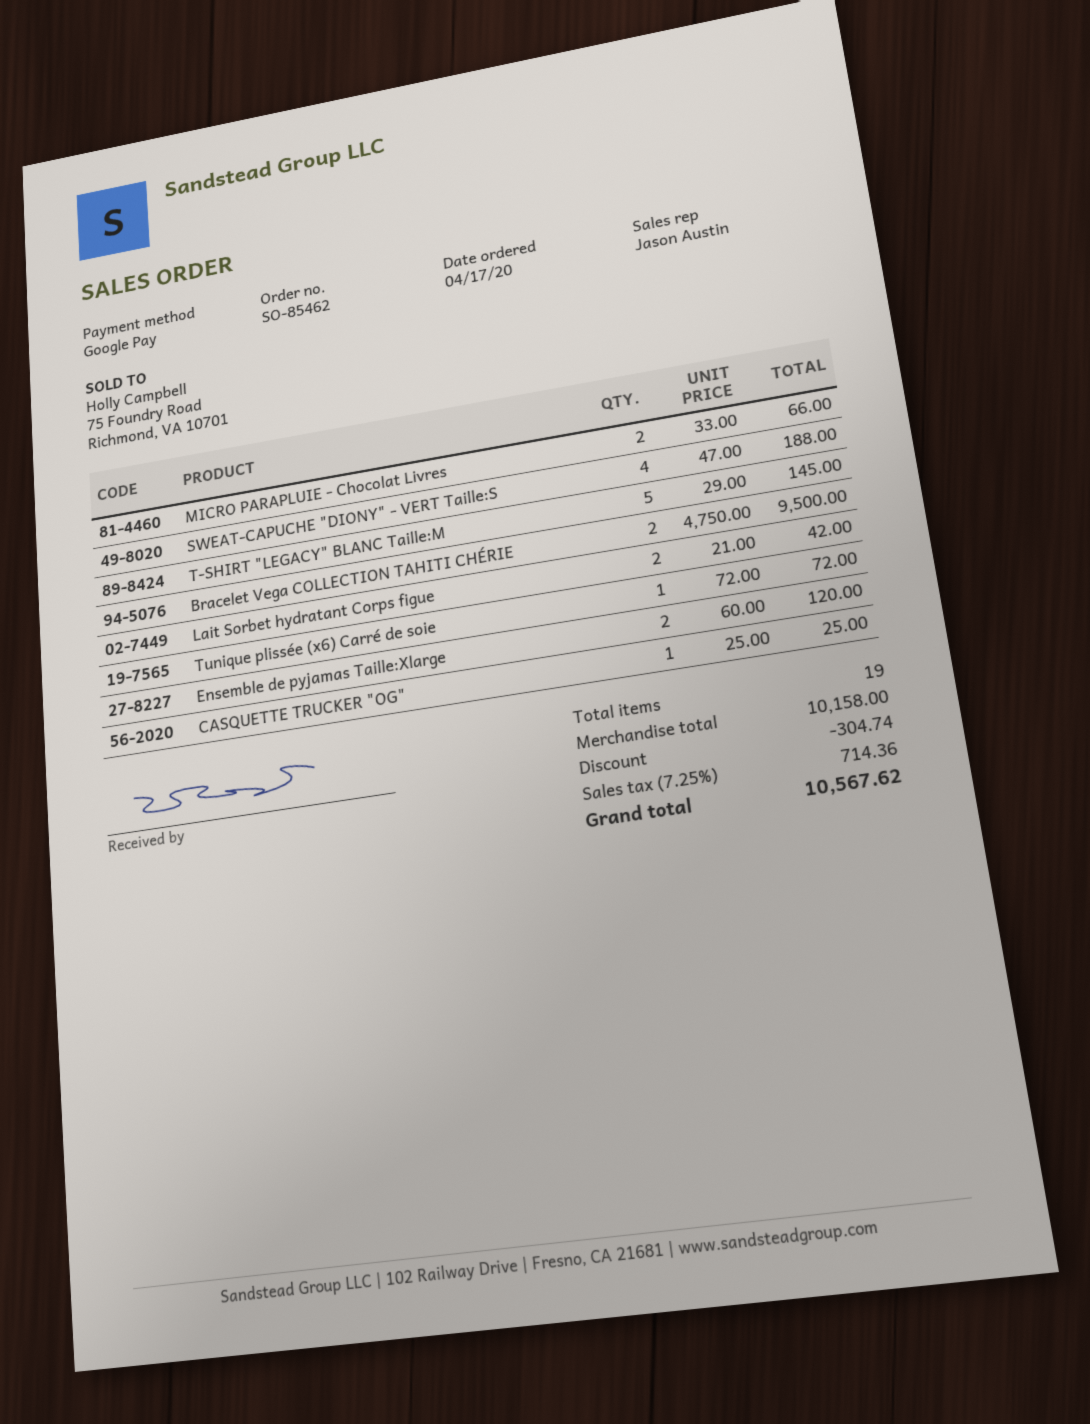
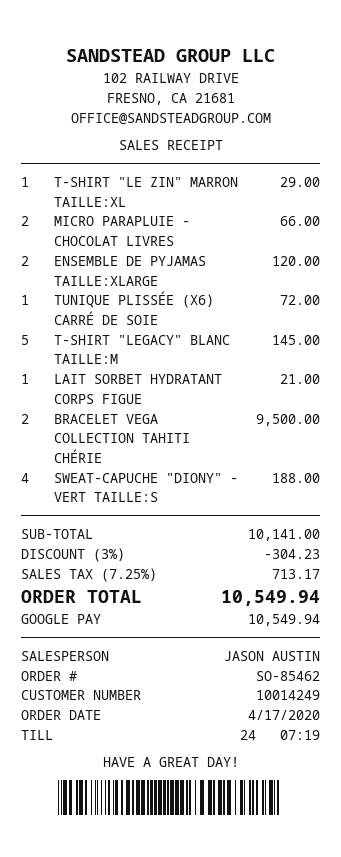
Lait Sorbet hydratant Corps figue: 2 for 42.00 -> 1 for 21.00
CASQUETTE TRUCKER "OG": 1 for 25.00 -> none
T-SHIRT "LE ZIN" MARRON TAILLE:XL: none -> 1 for 29.00
subtotal: 10158.00 -> 10141.00
discount: 304.74 -> 304.23
tax: 7.25% = 714.36 -> 7.25% = 713.17
total: 10567.62 -> 10549.94

